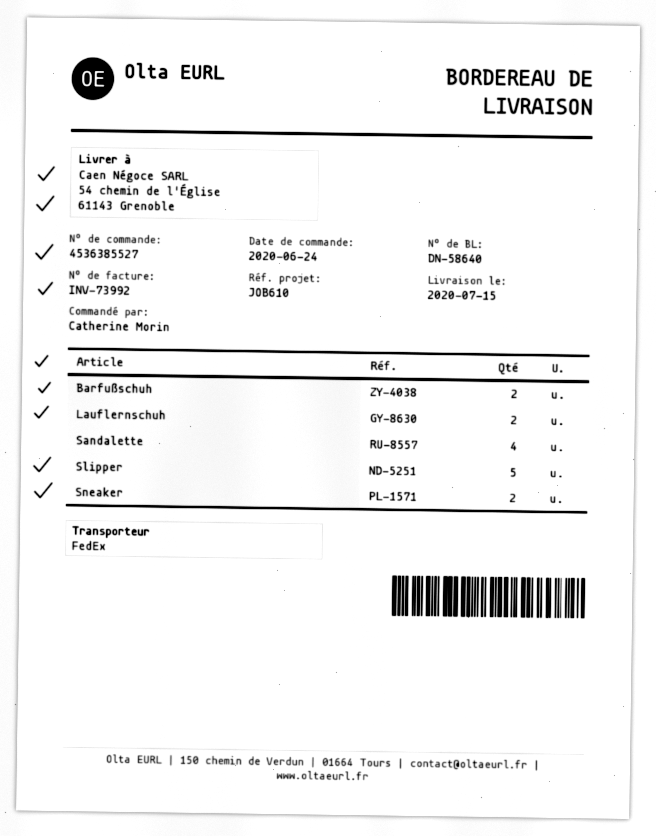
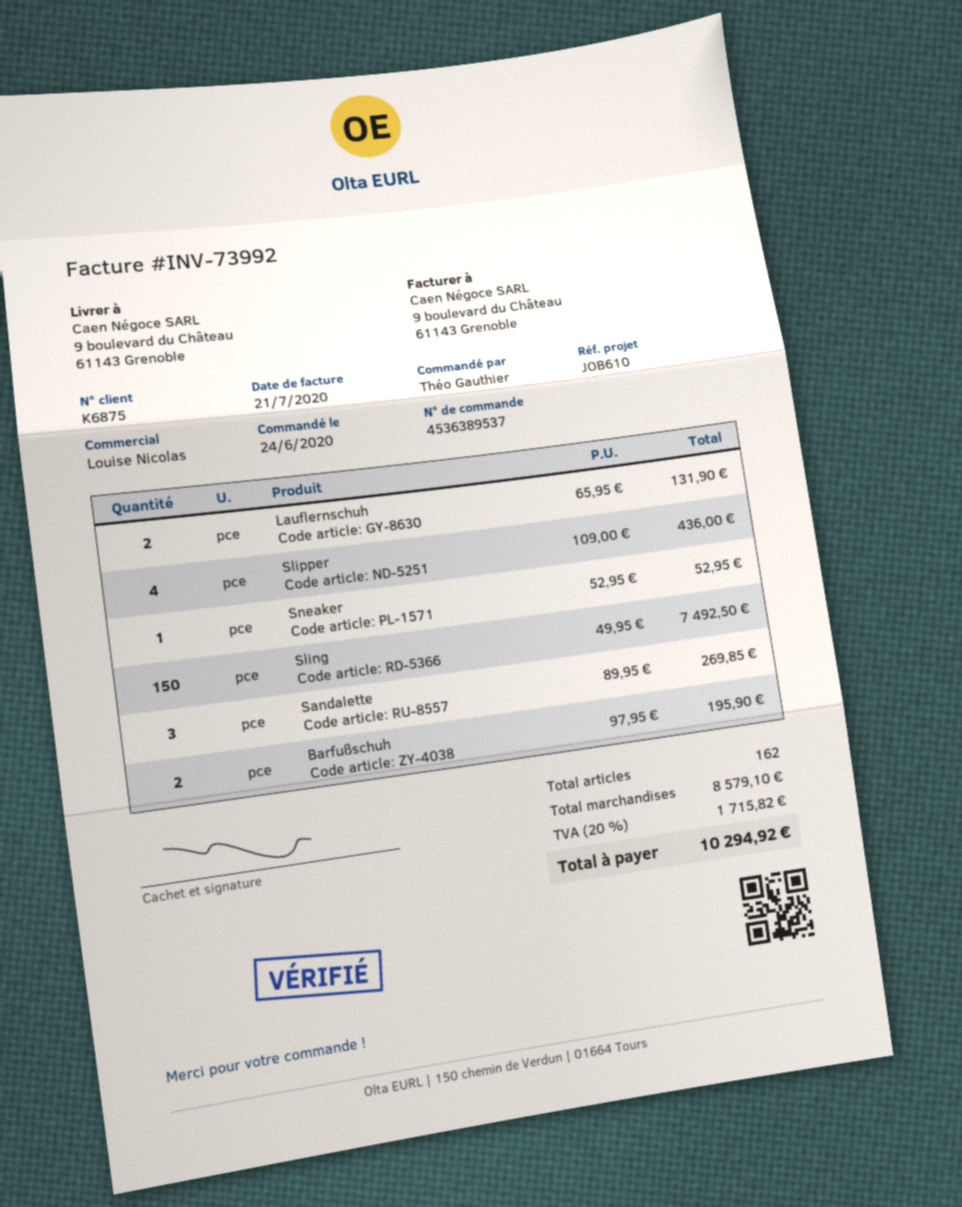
order number: 4536385527 -> 4536389537
ordered by: Catherine Morin -> Théo Gauthier
ship to: 54 chemin de l'Église, 61143 Grenoble -> 9 boulevard du Château, 61143 Grenoble
Sandalette: 4 -> 3
Slipper: 5 -> 4
Sneaker: 2 -> 1
Sling: none -> 150

